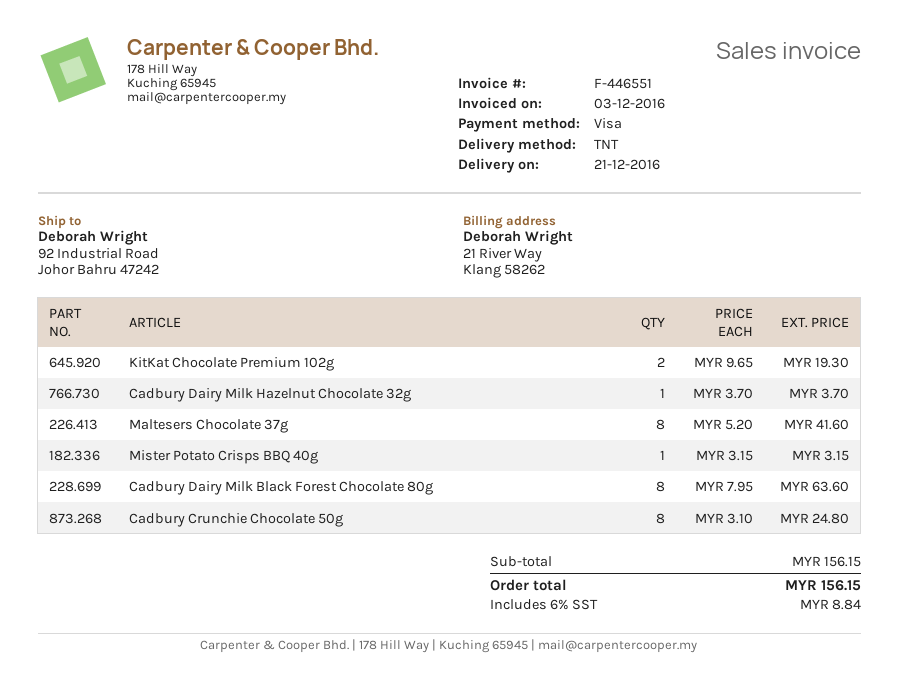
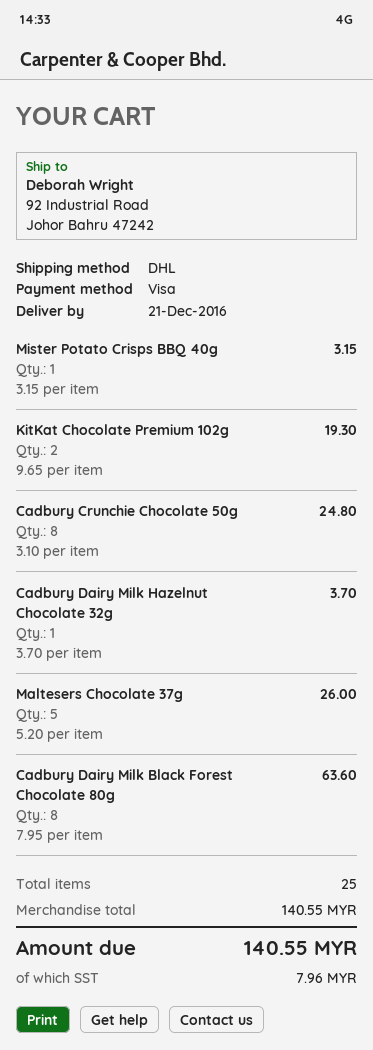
shipping method: TNT -> DHL
Maltesers Chocolate 37g: 8 x 5.20 = 41.60 -> 5 x 5.20 = 26.00
subtotal: 156.15 -> 140.55
tax: 8.84 -> 7.96
total: 156.15 -> 140.55

